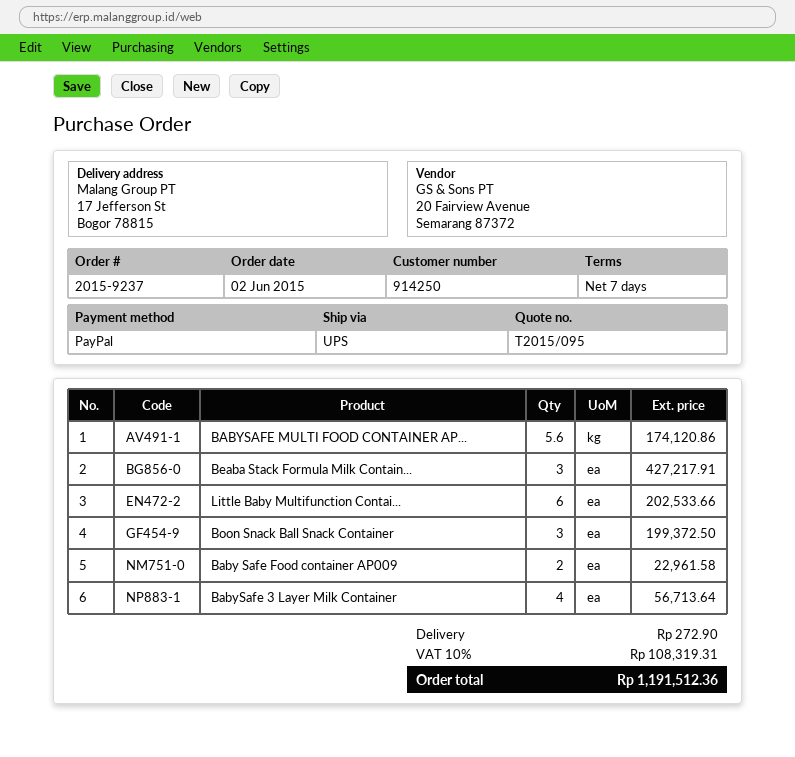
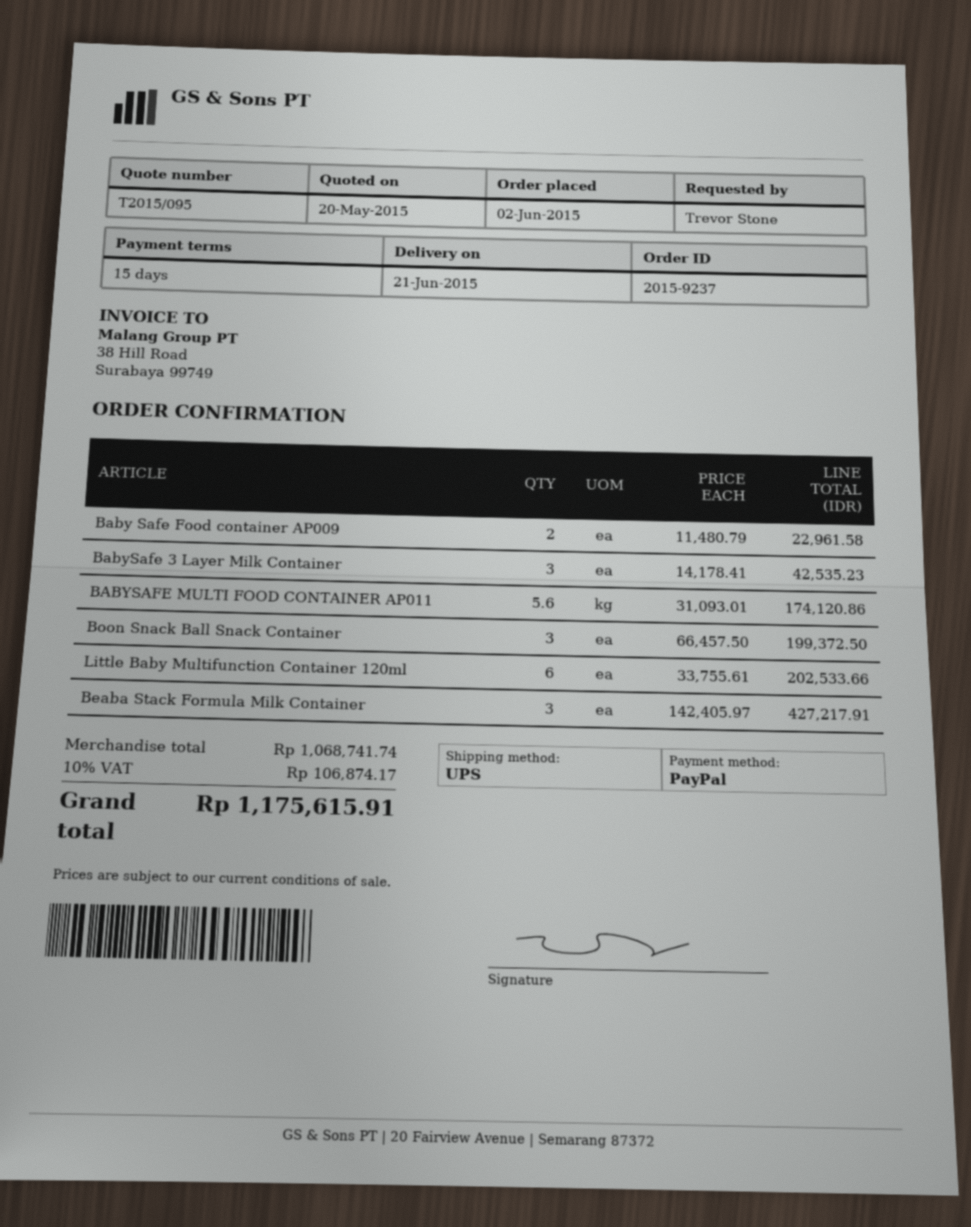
payment terms: 7 days -> 15 days
BabySafe 3 Layer Milk Container: 4 for 56713.64 -> 3 for 42535.23
shipping: 272.90 -> none
tax: 10% = 108319.31 -> 10% = 106874.17
total: 1191512.36 -> 1175615.91

